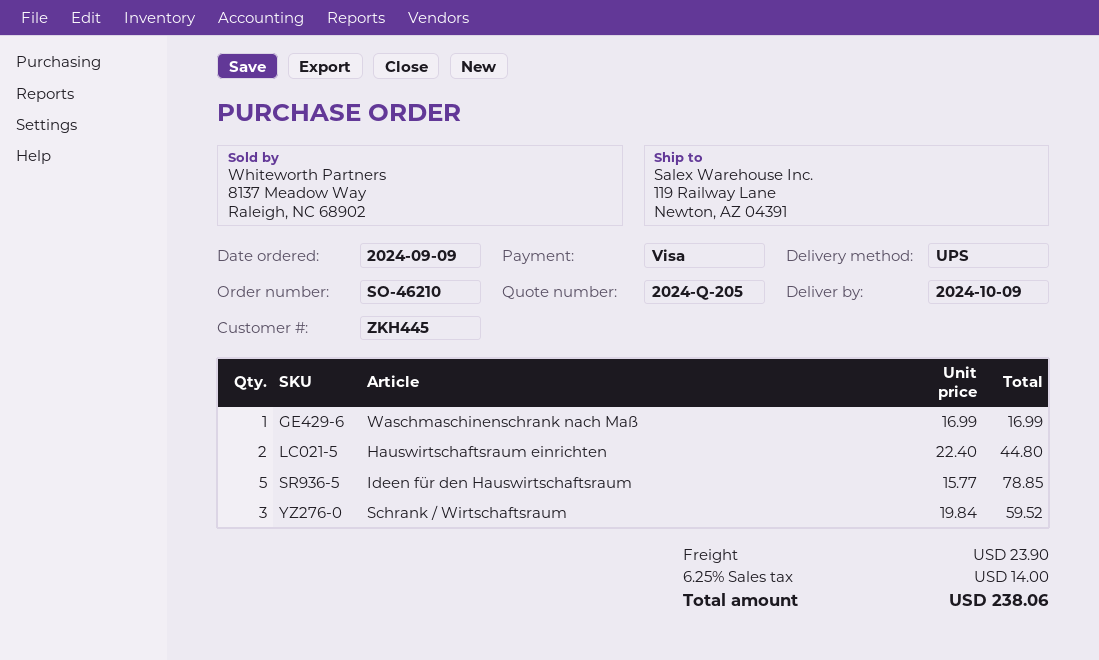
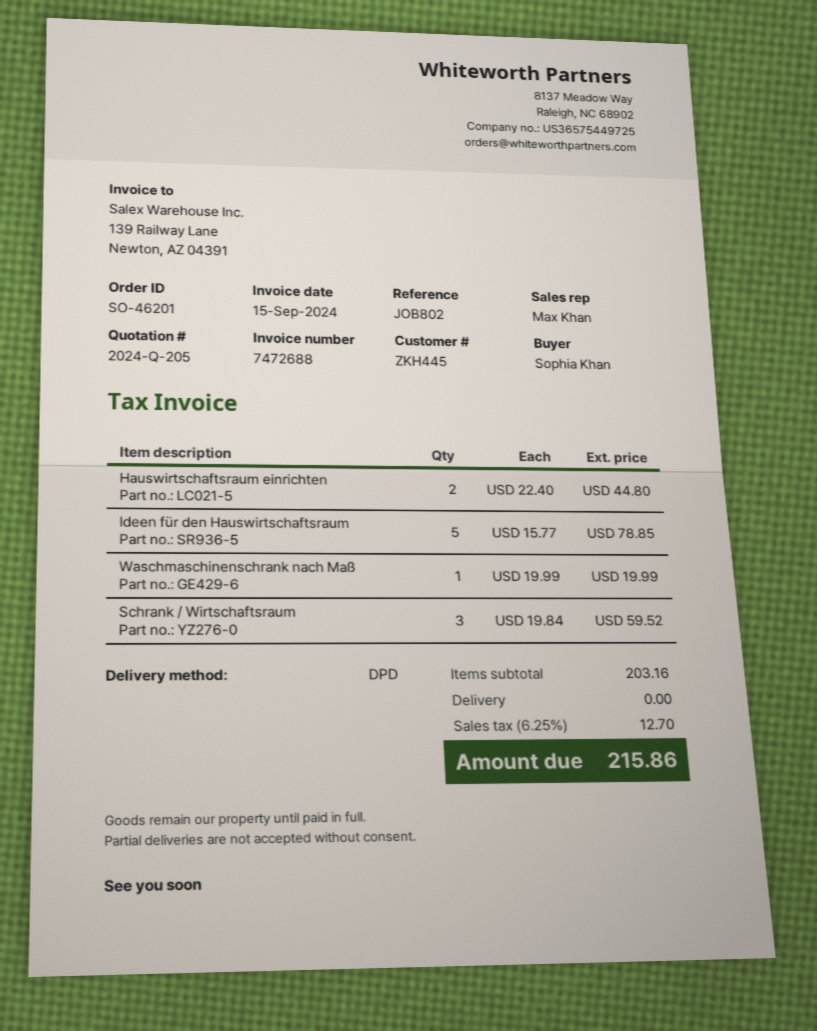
order number: SO-46210 -> SO-46201
shipping method: UPS -> DPD
Waschmaschinenschrank nach Maß: 1 x 16.99 = 16.99 -> 1 x 19.99 = 19.99
shipping: 23.90 -> 0.00
tax: 6.25% = 14.00 -> 6.25% = 12.70
total: 238.06 -> 215.86

